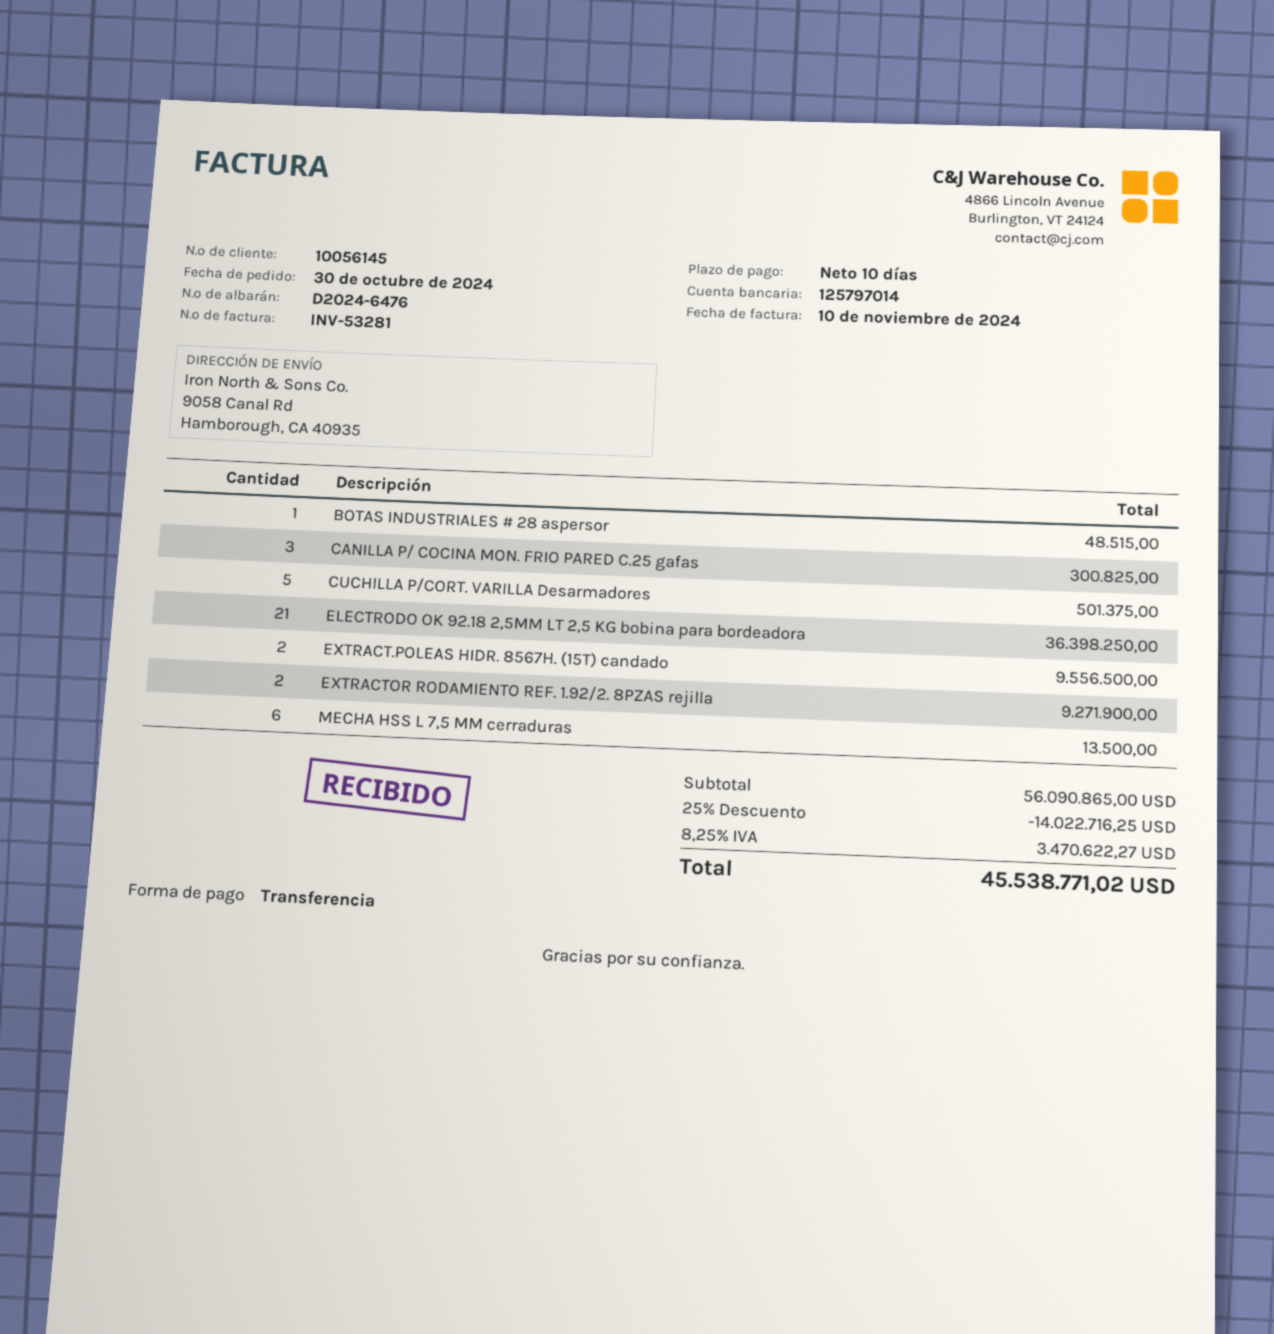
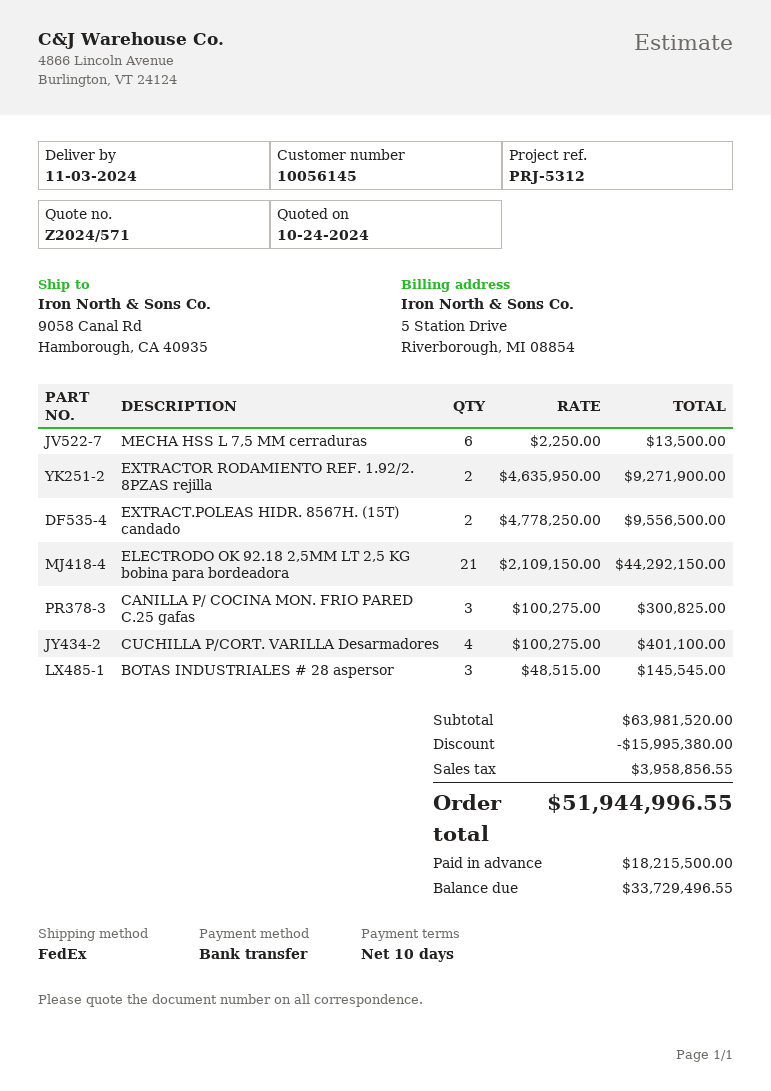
BOTAS INDUSTRIALES # 28 aspersor: 1 for 48515.00 -> 3 for 145545.00
CUCHILLA P/CORT. VARILLA Desarmadores: 5 for 501375.00 -> 4 for 401100.00
ELECTRODO OK 92.18 2,5MM LT 2,5 KG bobina para bordeadora: 21 for 36398250.00 -> 21 for 44292150.00
subtotal: 56090865.00 -> 63981520.00
discount: 14022716.25 -> 15995380.00
tax: 3470622.27 -> 3958856.55
total: 45538771.02 -> 51944996.55

